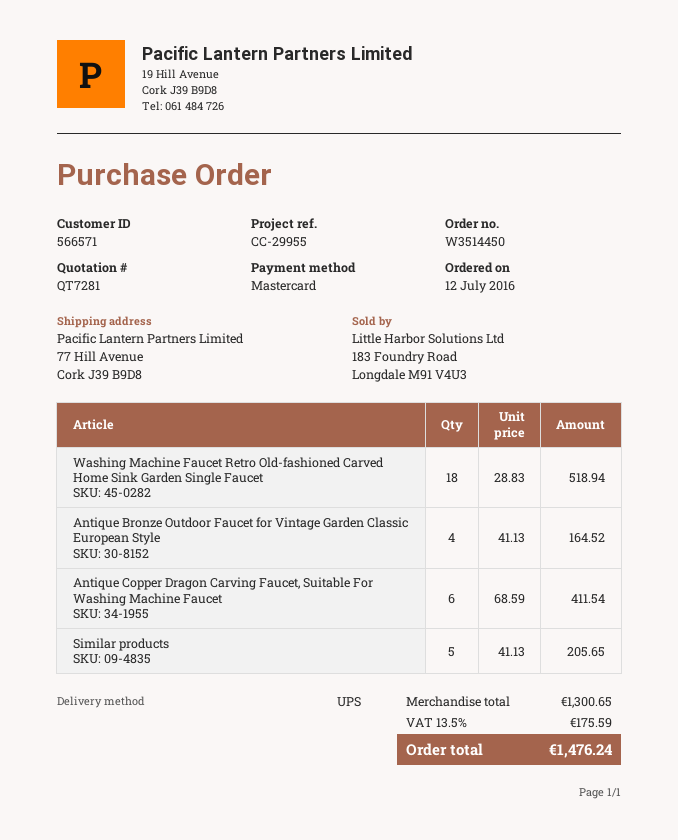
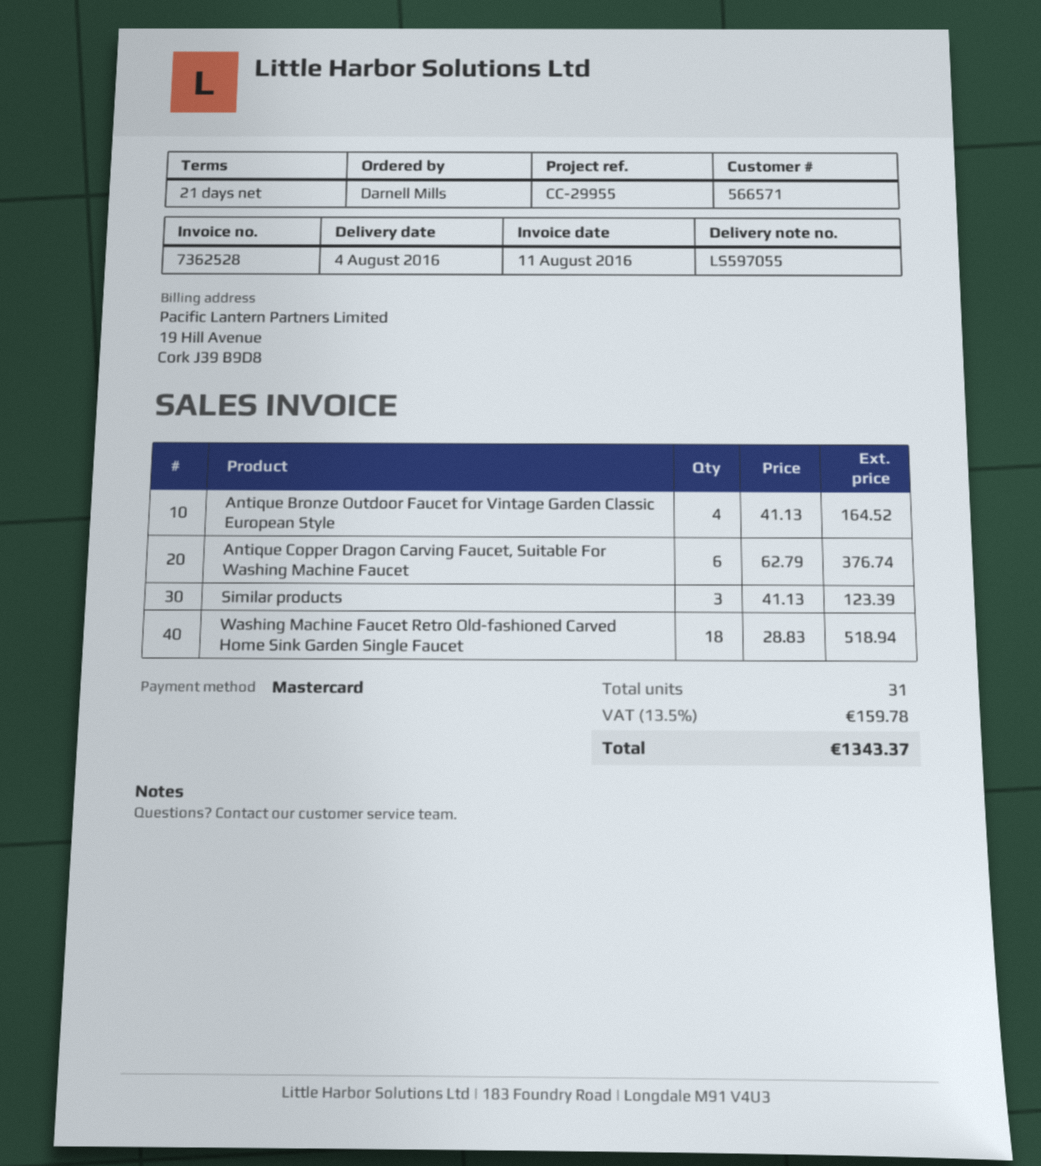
Antique Copper Dragon Carving Faucet, Suitable For Washing Machine Faucet: 6 x 68.59 = 411.54 -> 6 x 62.79 = 376.74
Similar products: 5 x 41.13 = 205.65 -> 3 x 41.13 = 123.39
tax: 13.5% = 175.59 -> 13.5% = 159.78
total: 1476.24 -> 1343.37

